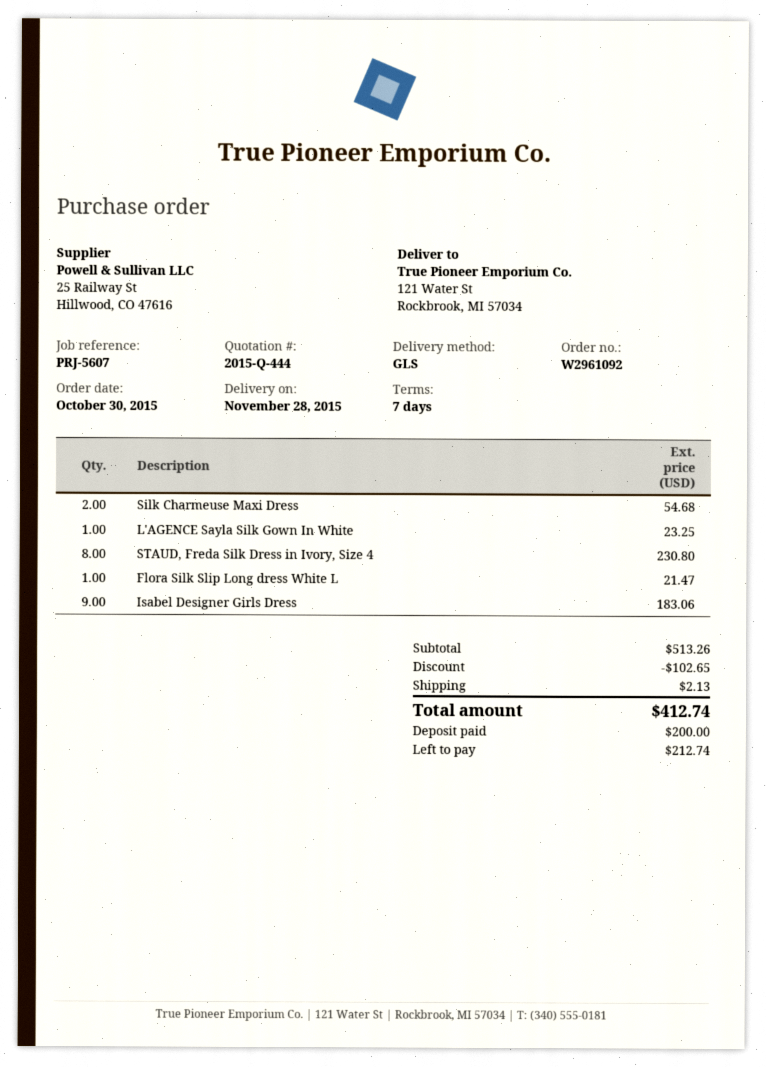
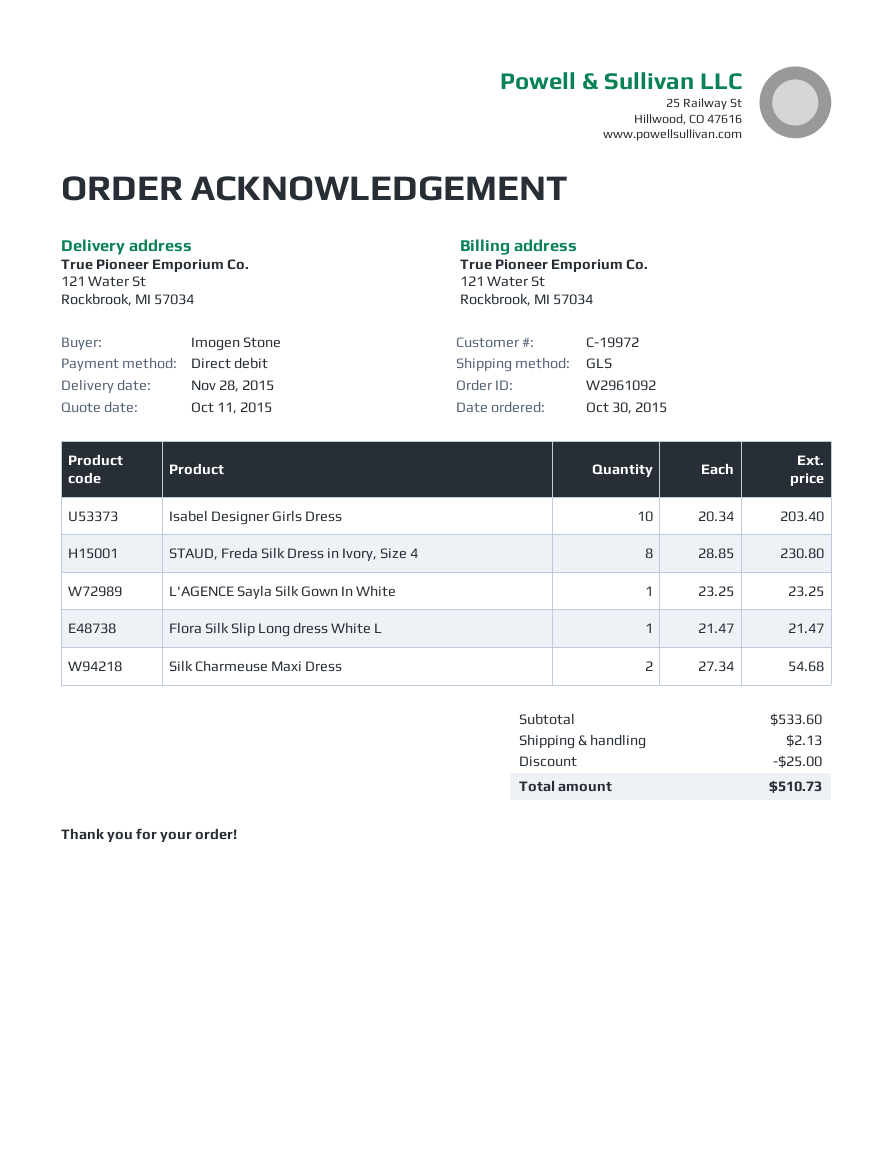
Isabel Designer Girls Dress: 9 for 183.06 -> 10 for 203.40
subtotal: 513.26 -> 533.60
discount: 102.65 -> 25.00
total: 412.74 -> 510.73

